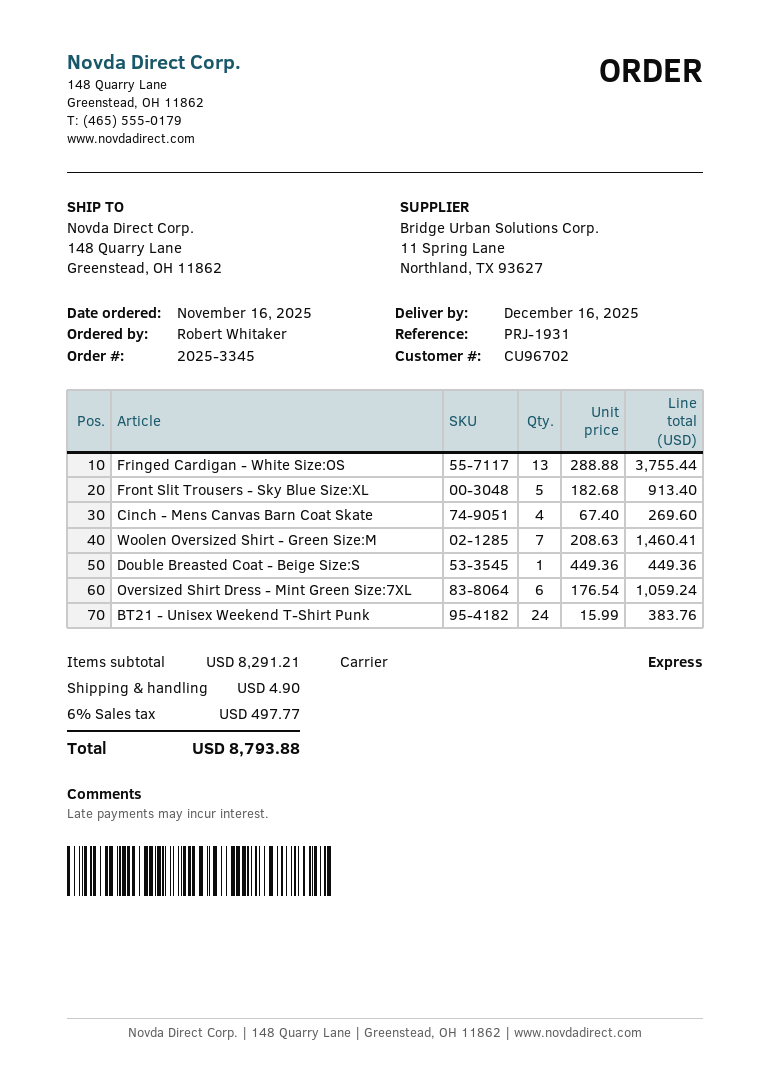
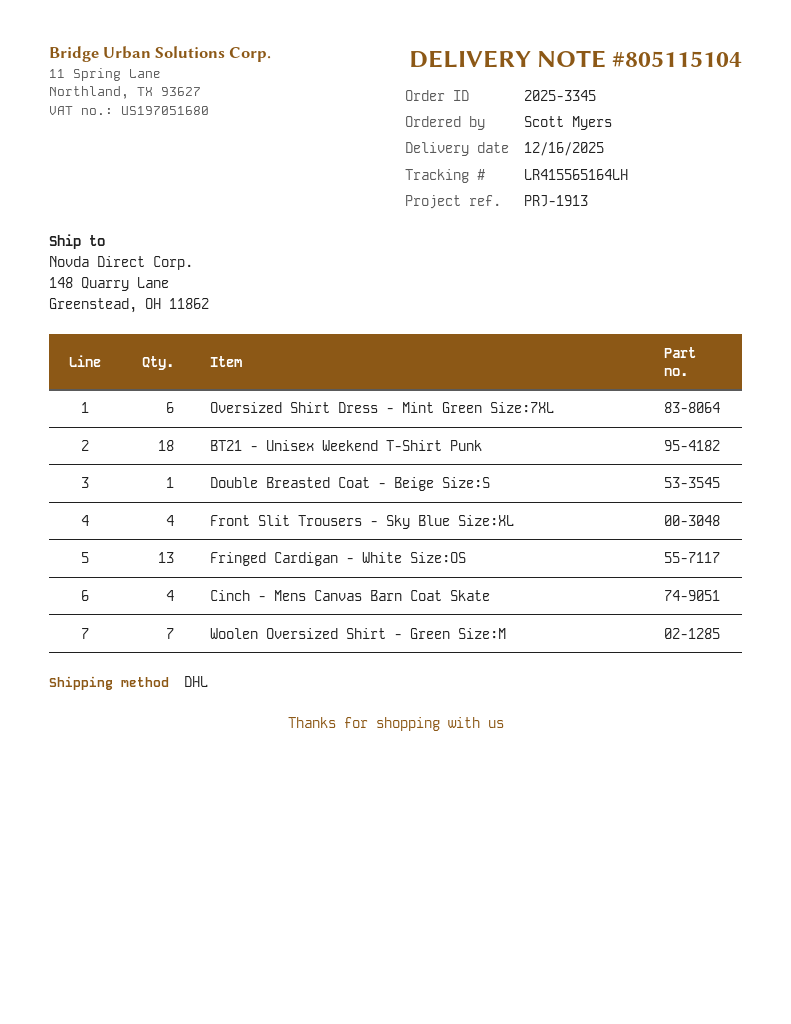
reference: PRJ-1931 -> PRJ-1913
ordered by: Robert Whitaker -> Scott Myers
shipping method: express -> DHL
Front Slit Trousers - Sky Blue Size:XL: 5 -> 4
BT21 - Unisex Weekend T-Shirt Punk: 24 -> 18

